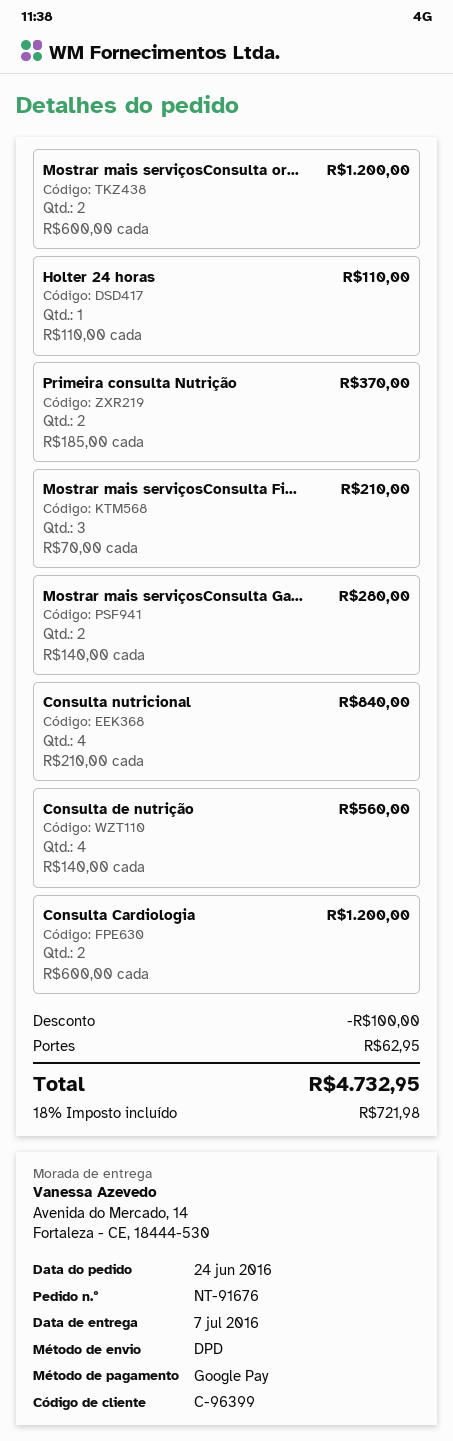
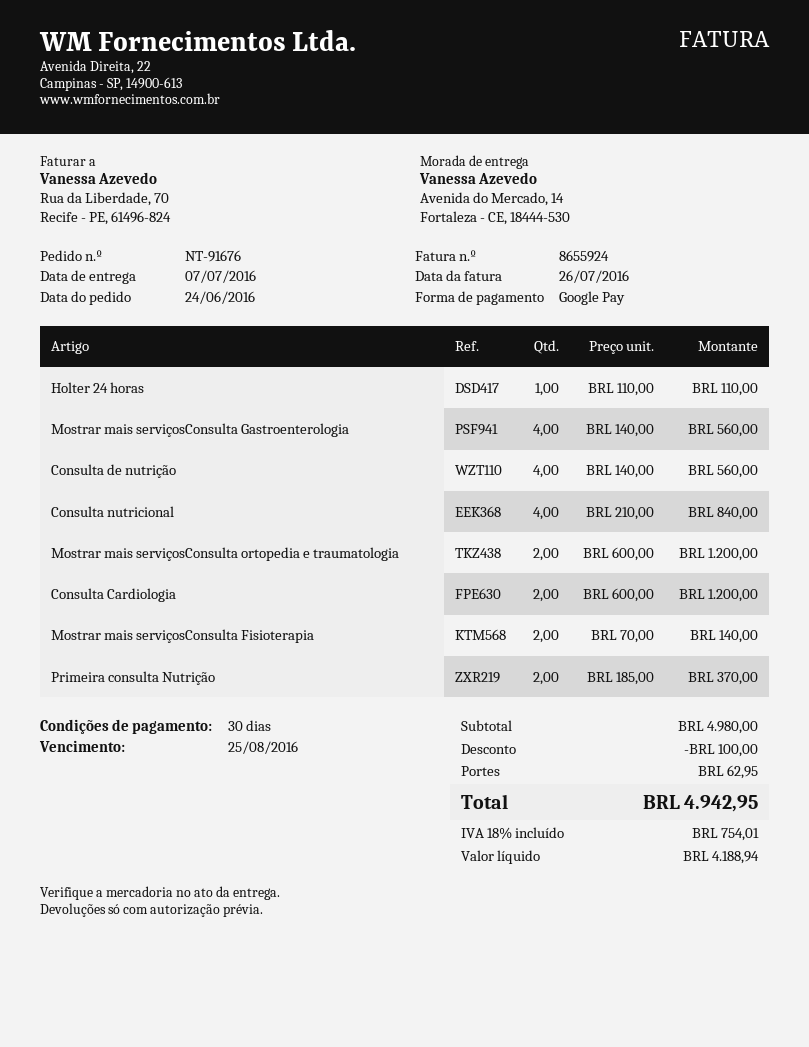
Mostrar mais serviçosConsulta Fi...: 3 x 70.00 = 210.00 -> 2 x 70.00 = 140.00
Mostrar mais serviçosConsulta Ga...: 2 x 140.00 = 280.00 -> 4 x 140.00 = 560.00
tax: 18% = 721.98 -> 18% = 754.01
total: 4732.95 -> 4942.95

